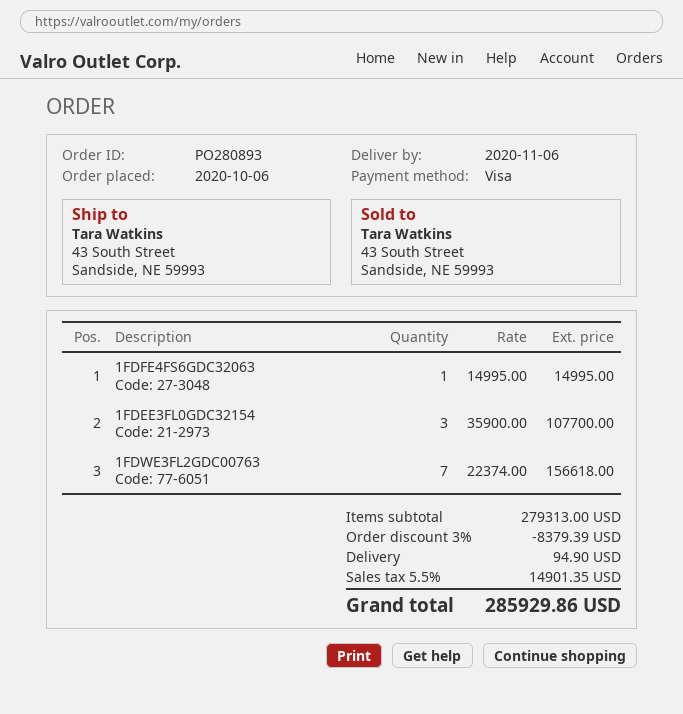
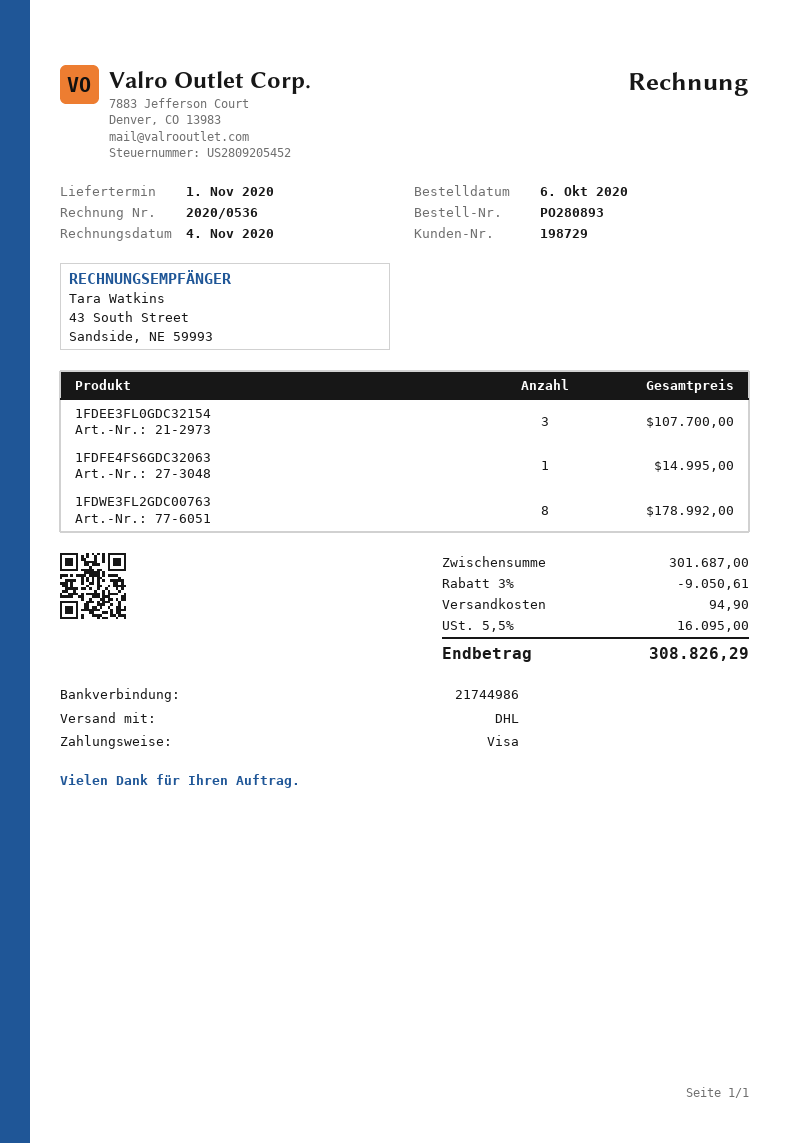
delivery date: 2020-11-06 -> 2020-11-01
1FDWE3FL2GDC00763: 7 for 156618.00 -> 8 for 178992.00
subtotal: 279313.00 -> 301687.00
discount: 3% = 8379.39 -> 3% = 9050.61
tax: 5.5% = 14901.35 -> 5.5% = 16095.00
total: 285929.86 -> 308826.29

